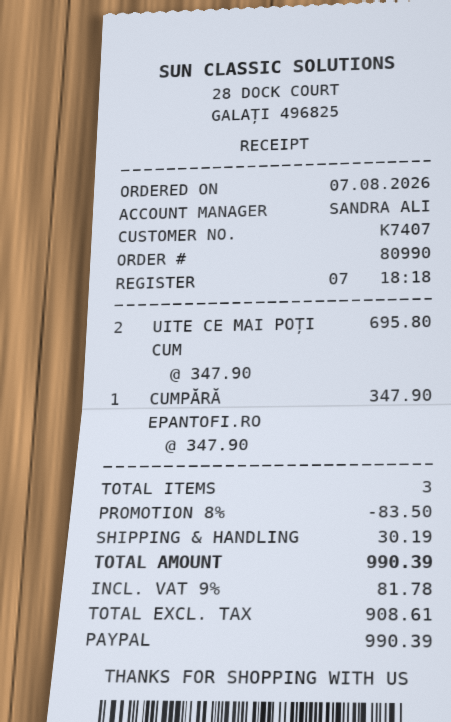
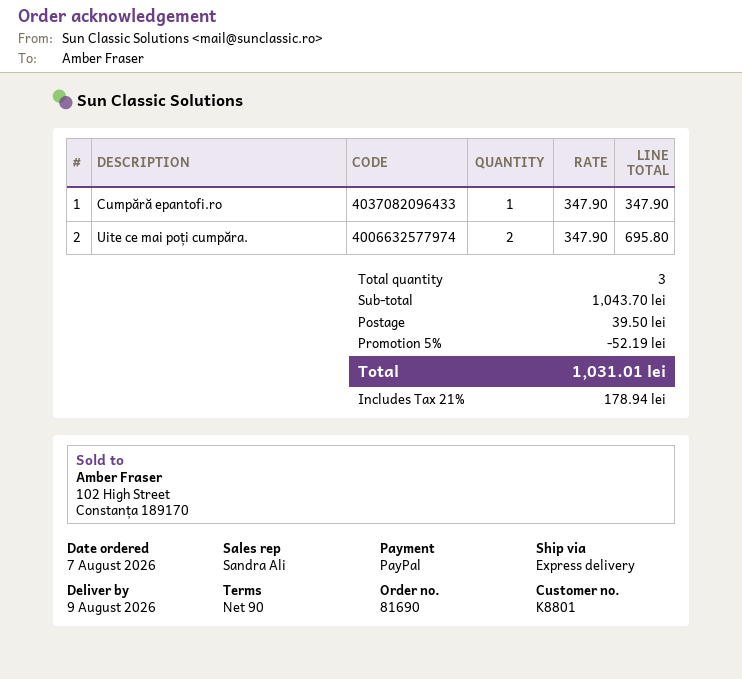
order number: 80990 -> 81690
customer number: K7407 -> K8801
discount: 8% = 83.50 -> 5% = 52.19
shipping: 30.19 -> 39.50
tax: 9% = 81.78 -> 21% = 178.94
total: 990.39 -> 1031.01

